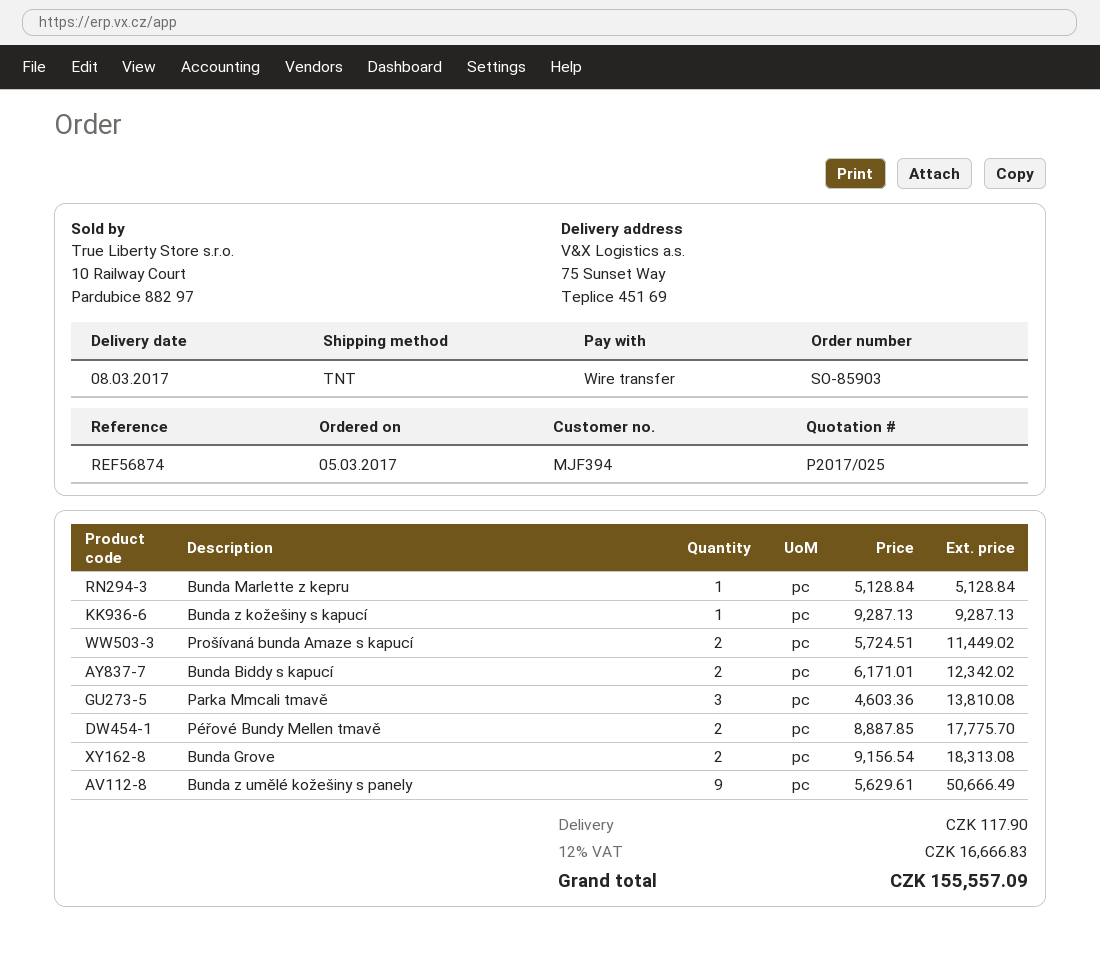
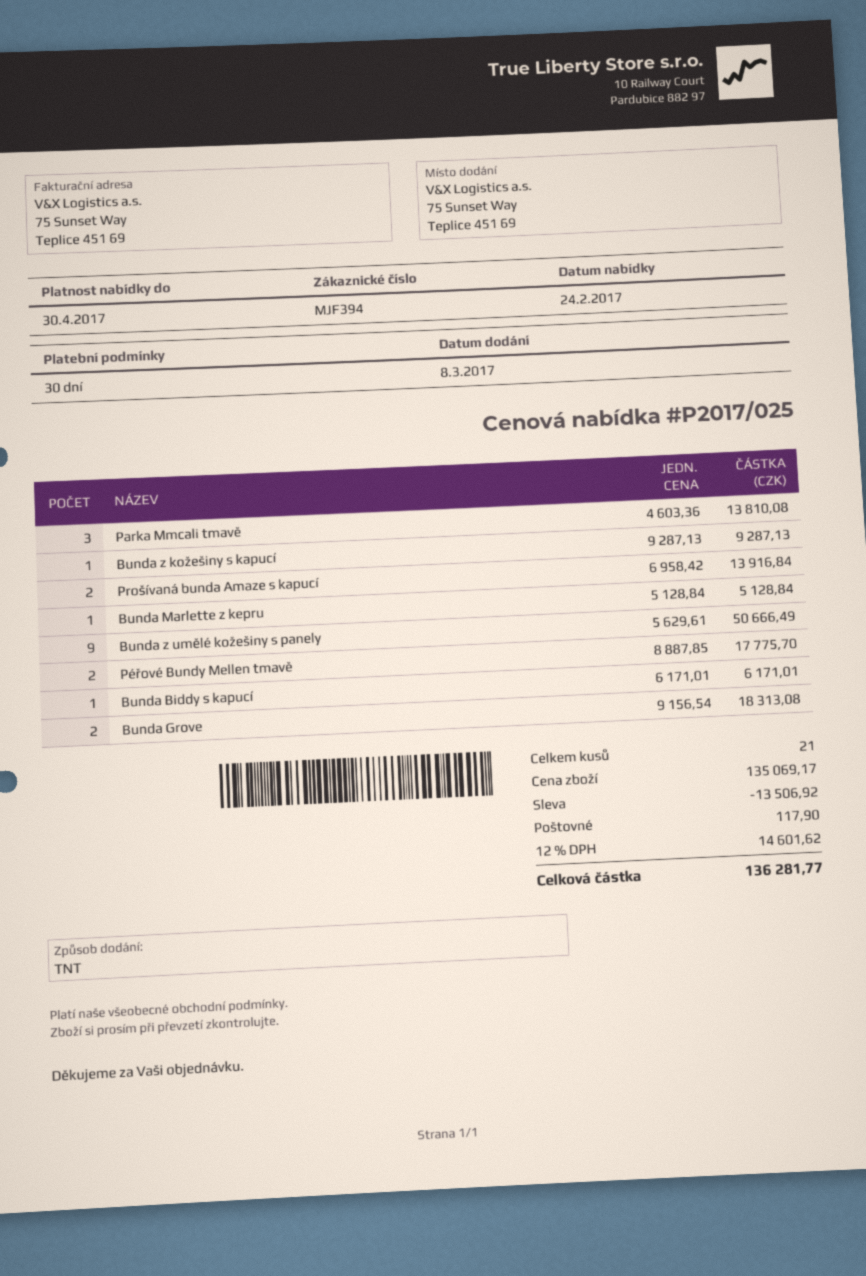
Prošívaná bunda Amaze s kapucí: 2 x 5724.51 = 11449.02 -> 2 x 6958.42 = 13916.84
Bunda Biddy s kapucí: 2 x 6171.01 = 12342.02 -> 1 x 6171.01 = 6171.01
discount: none -> 13506.92
tax: 12% = 16666.83 -> 12% = 14601.62
total: 155557.09 -> 136281.77

